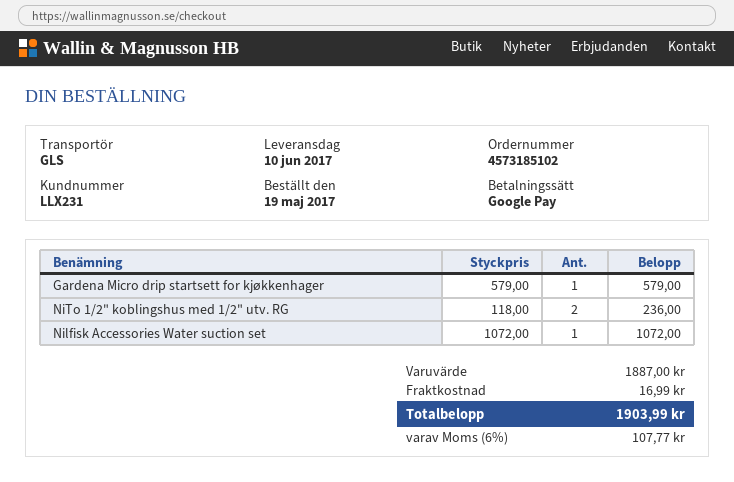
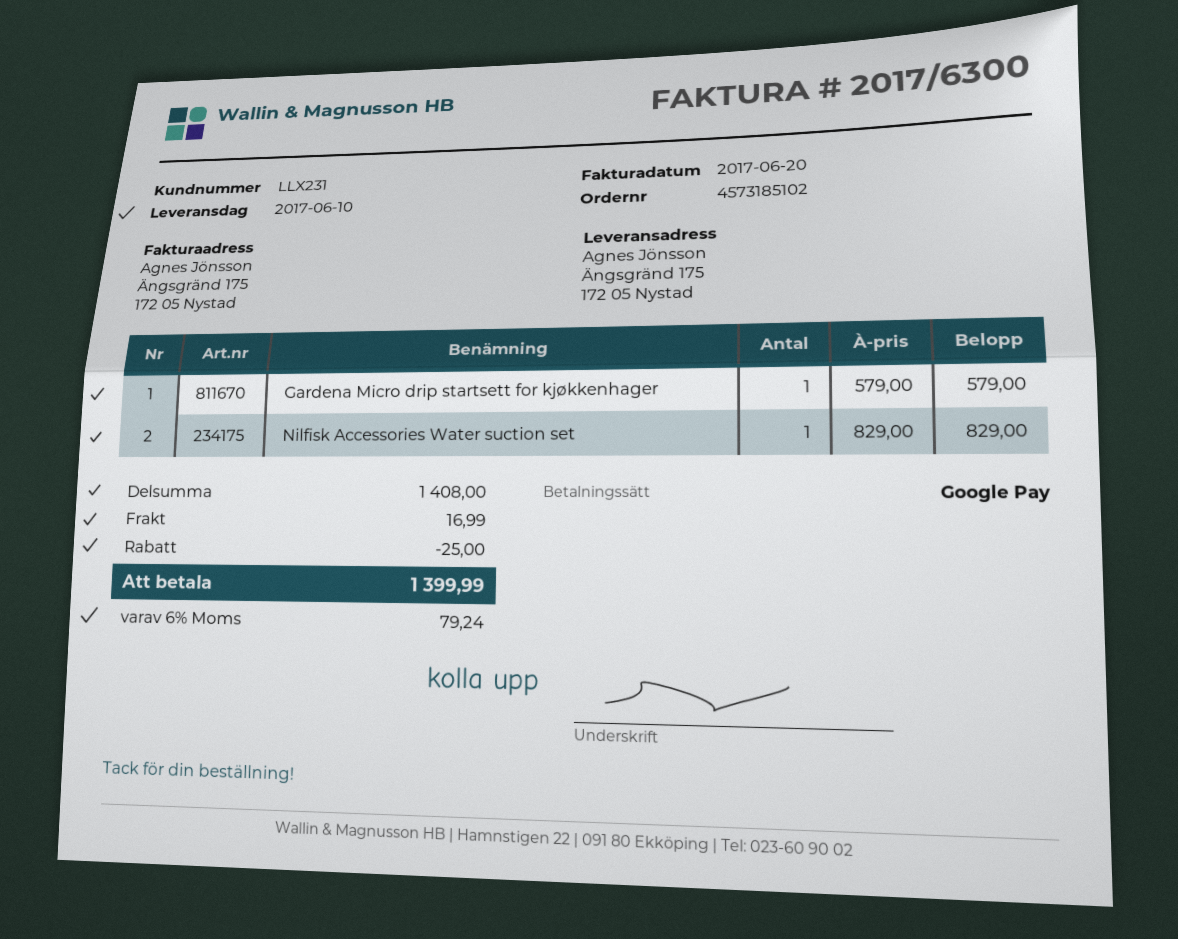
NiTo 1/2" koblingshus med 1/2" utv. RG: 2 x 118.00 = 236.00 -> none
Nilfisk Accessories Water suction set: 1 x 1072.00 = 1072.00 -> 1 x 829.00 = 829.00
subtotal: 1887.00 -> 1408.00
discount: none -> 25.00
tax: 6% = 107.77 -> 6% = 79.24
total: 1903.99 -> 1399.99

